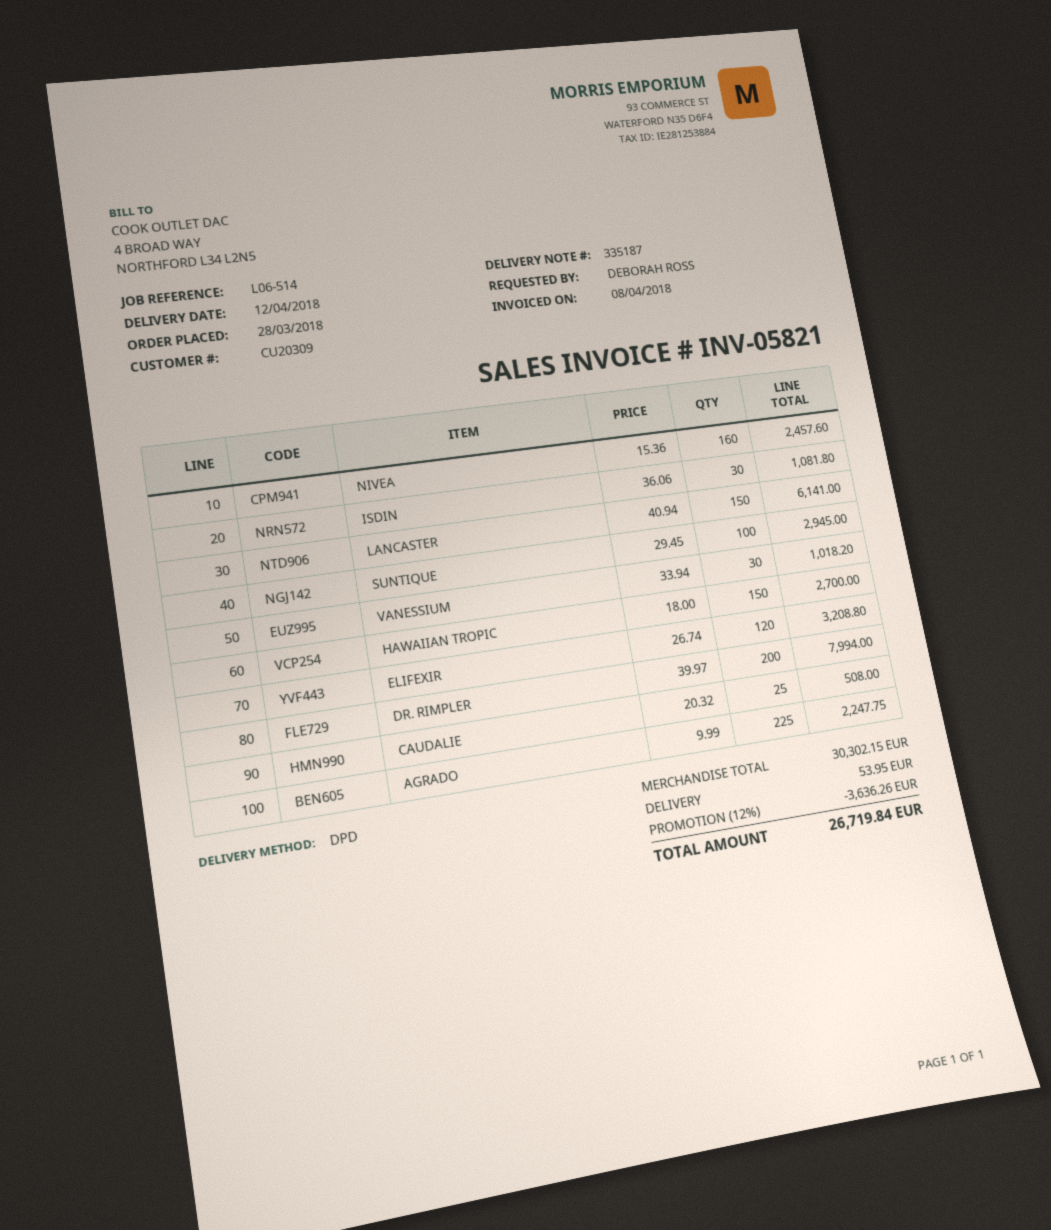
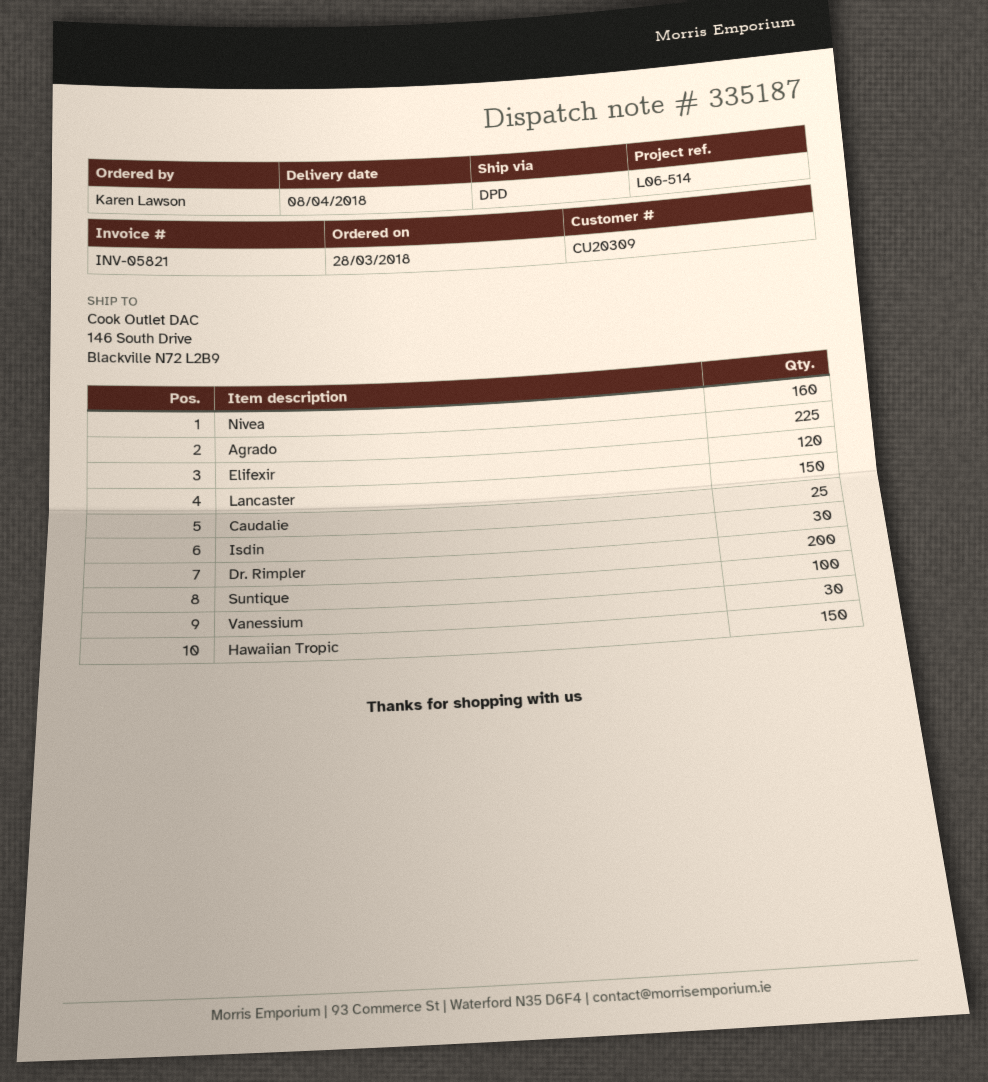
delivery date: 2018-04-12 -> 2018-04-08
ordered by: DEBORAH ROSS -> Karen Lawson

